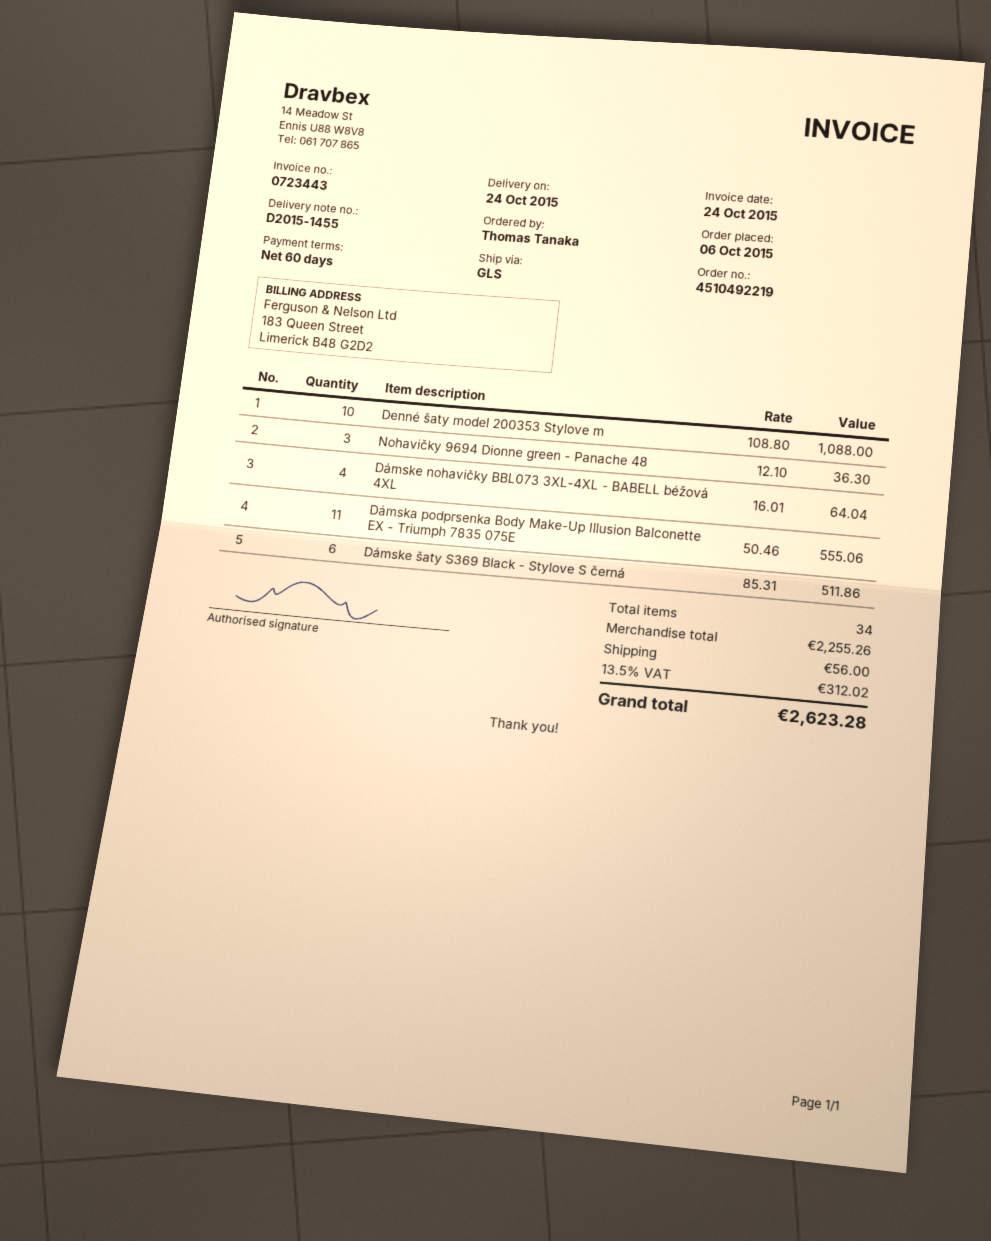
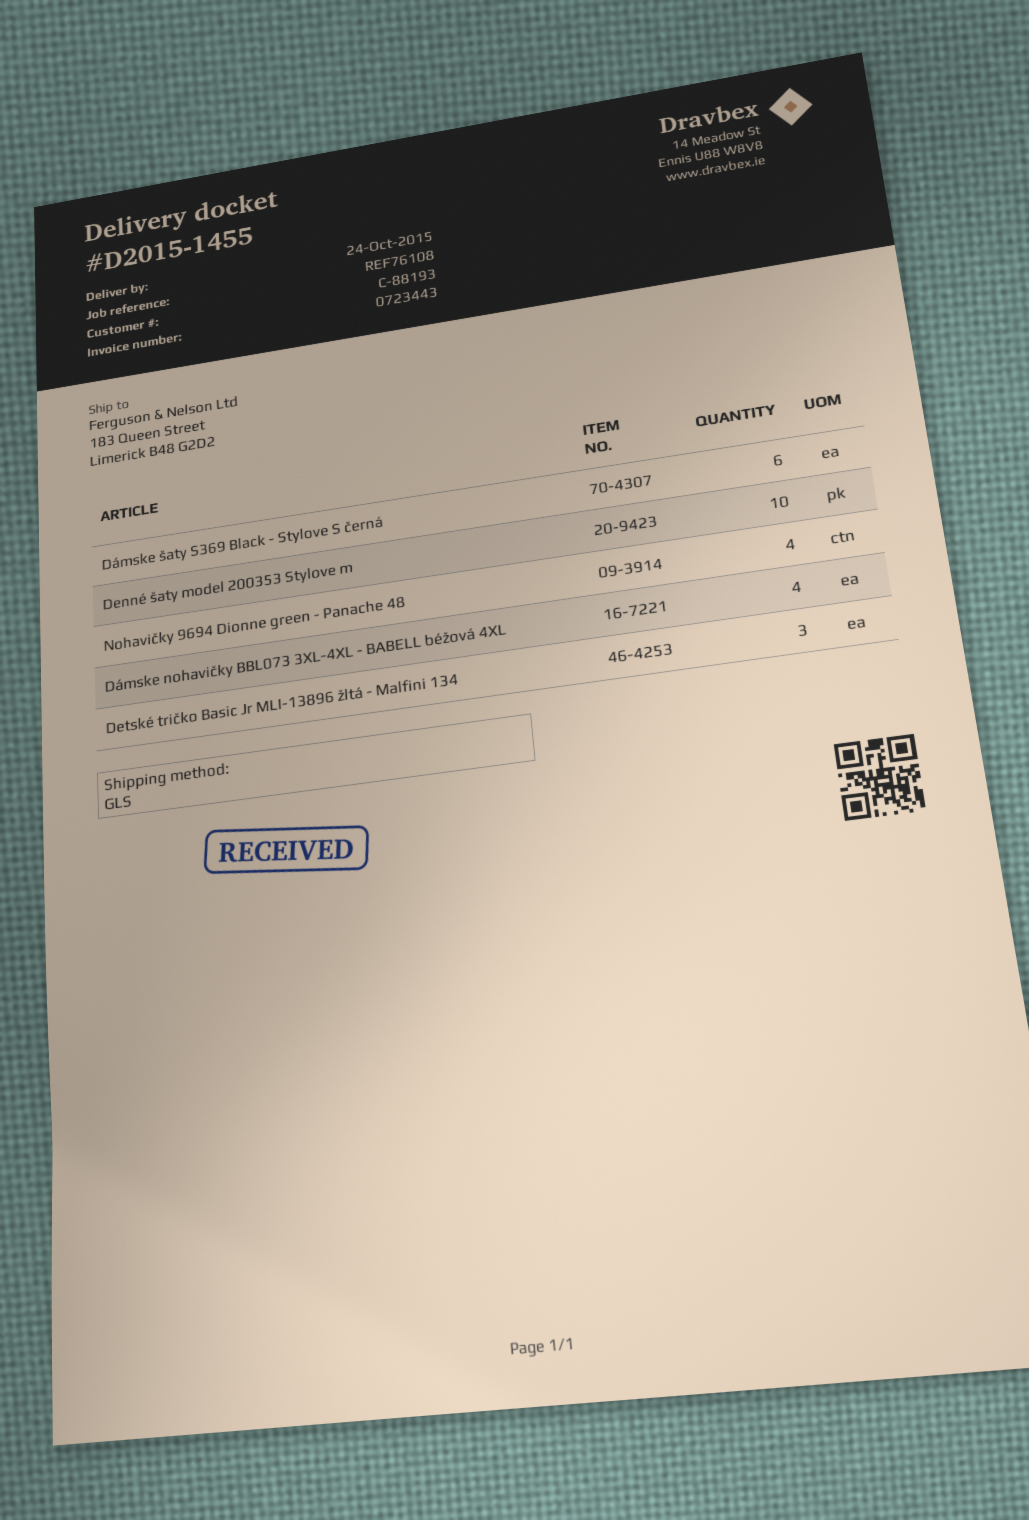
Nohavičky 9694 Dionne green - Panache 48: 3 -> 4
Dámska podprsenka Body Make-Up Illusion Balconette EX - Triumph 7835 075E: 11 -> none
Detské tričko Basic Jr MLI-13896 žltá - Malfini 134: none -> 3

